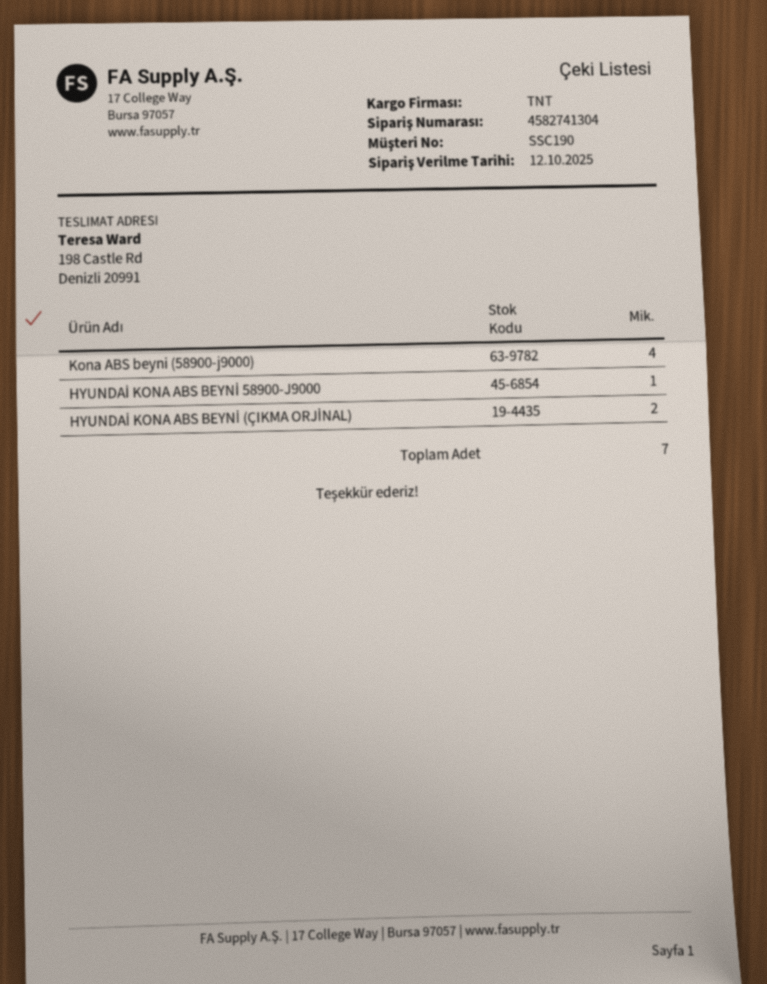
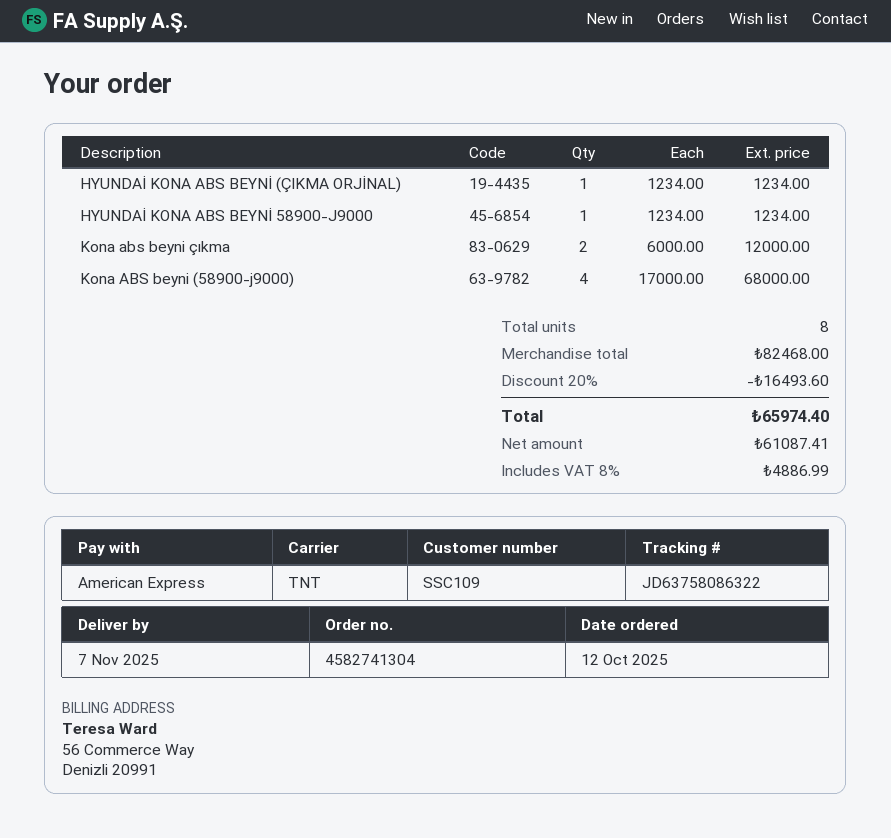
customer number: SSC190 -> SSC109
HYUNDAİ KONA ABS BEYNİ (ÇIKMA ORJİNAL): 2 -> 1
Kona abs beyni çıkma: none -> 2
total quantity: 7 -> 8

